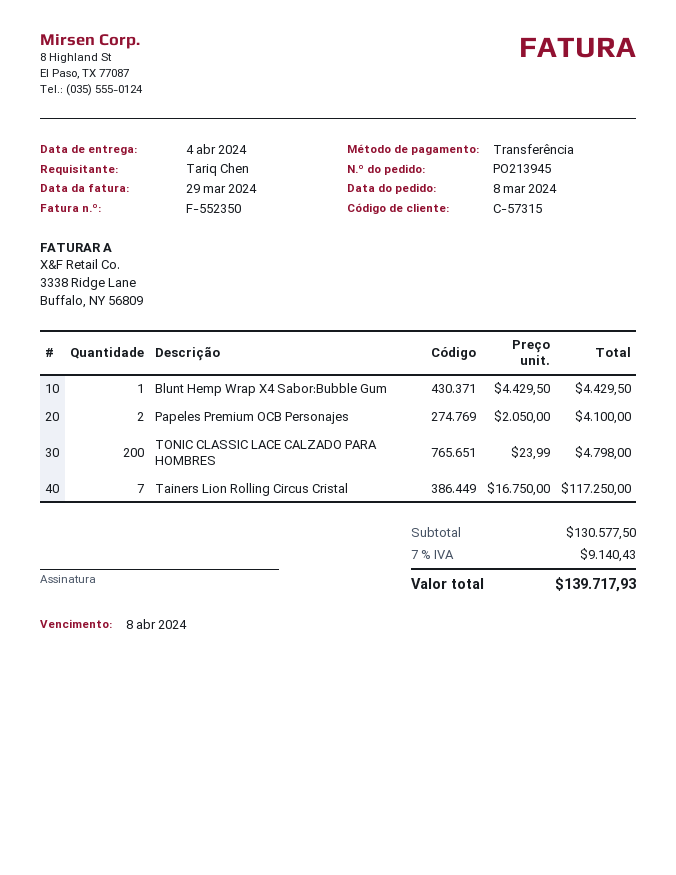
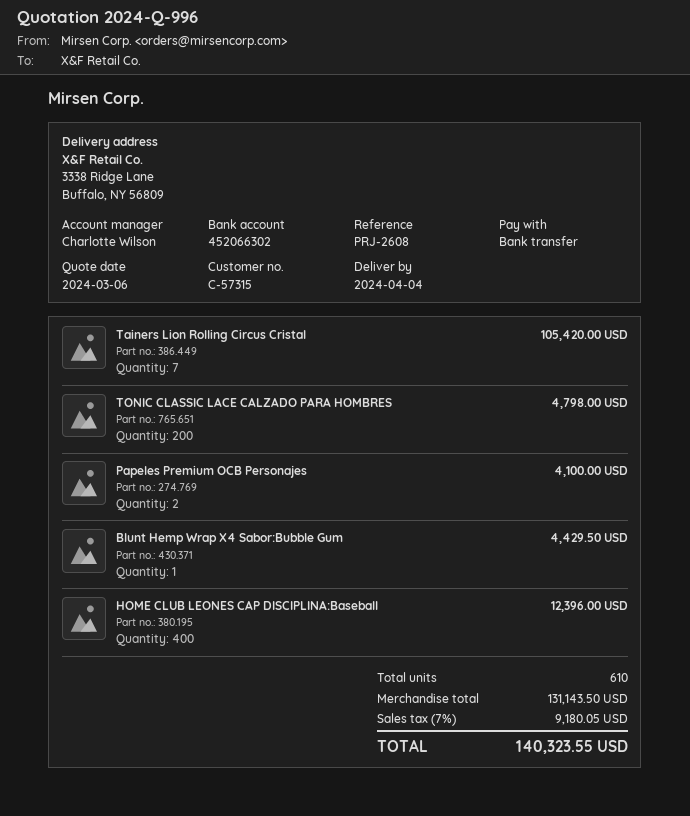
Tainers Lion Rolling Circus Cristal: 7 for 117250.00 -> 7 for 105420.00
HOME CLUB LEONES CAP DISCIPLINA:Baseball: none -> 400 for 12396.00
subtotal: 130577.50 -> 131143.50
tax: 7% = 9140.43 -> 7% = 9180.05
total: 139717.93 -> 140323.55

